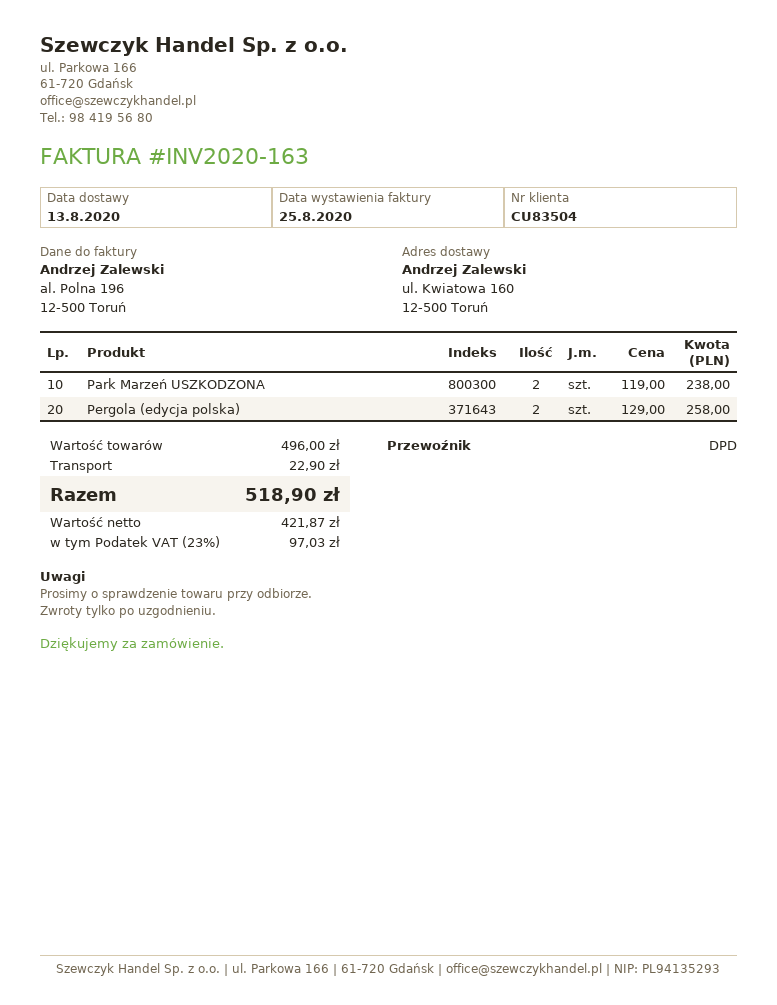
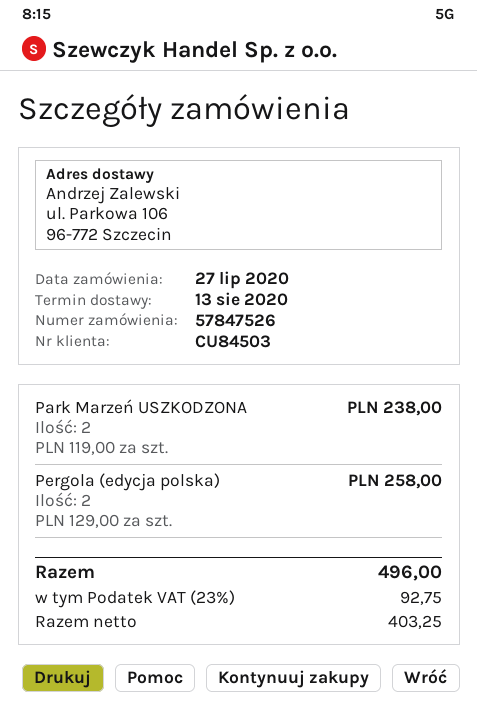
customer number: CU83504 -> CU84503
ship to: ul. Kwiatowa 160, 12-500 Toruń -> ul. Parkowa 106, 96-772 Szczecin
shipping: 22.90 -> none
net: 421.87 -> 403.25
tax: 23% = 97.03 -> 23% = 92.75
total: 518.90 -> 496.00

